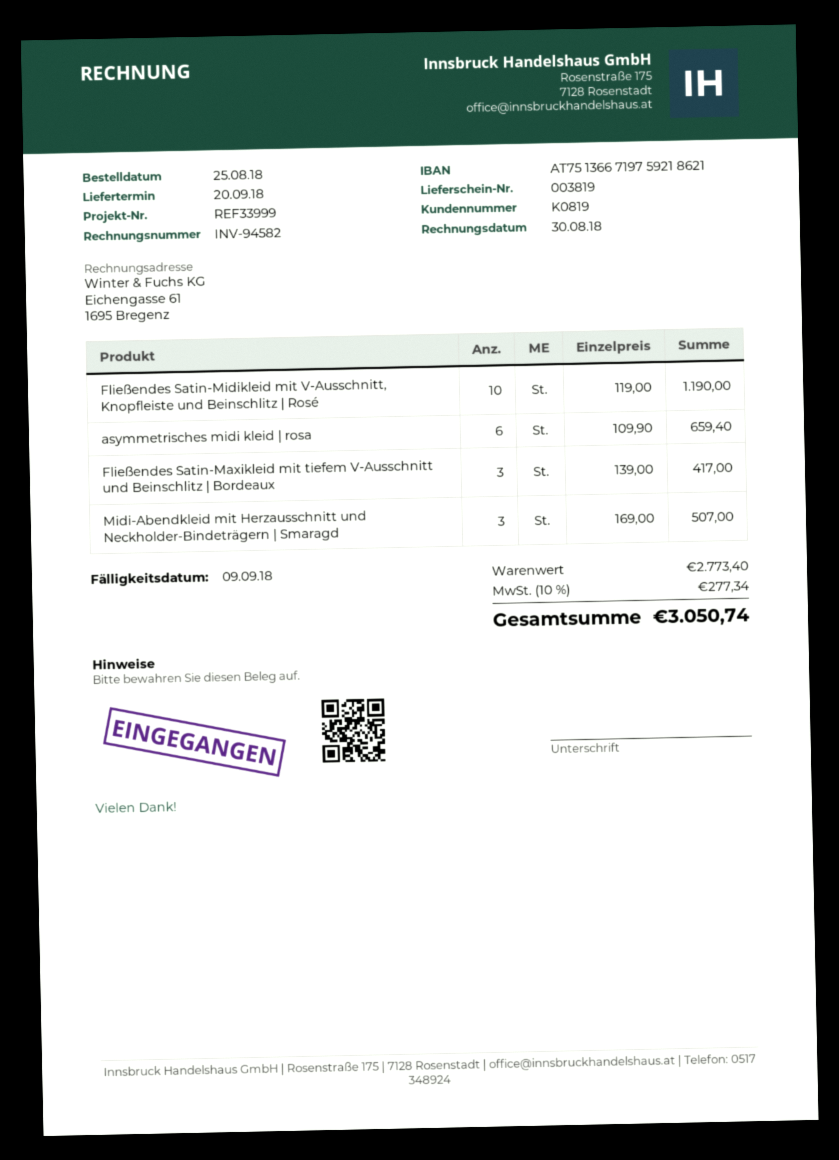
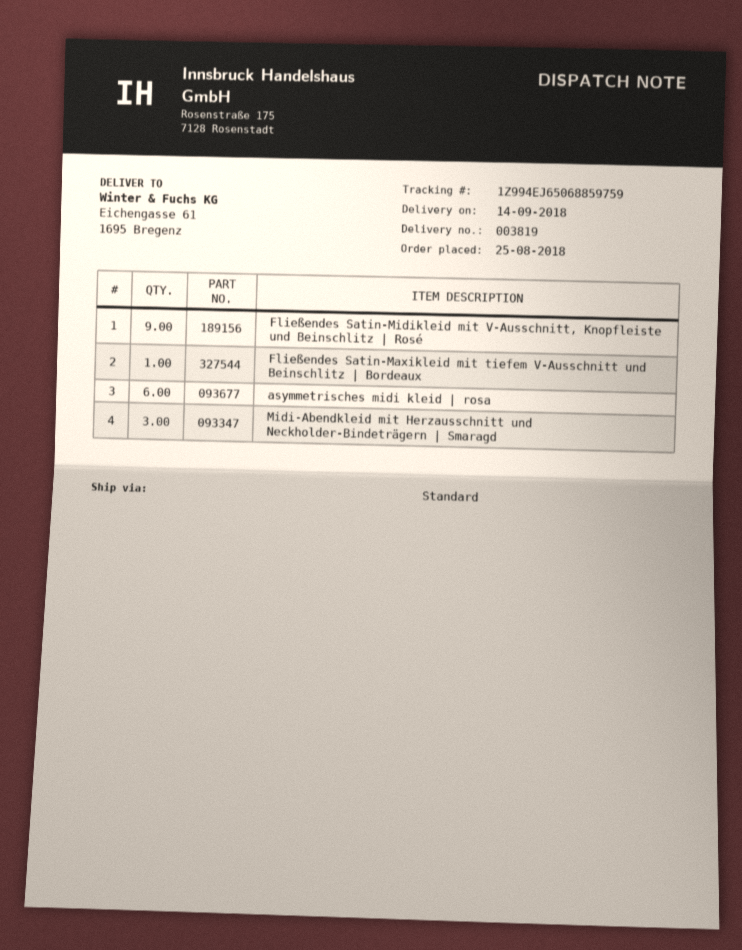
delivery date: 2018-09-20 -> 2018-09-14
Fließendes Satin-Midikleid mit V-Ausschnitt, Knopfleiste und Beinschlitz | Rosé: 10 -> 9
Fließendes Satin-Maxikleid mit tiefem V-Ausschnitt und Beinschlitz | Bordeaux: 3 -> 1

